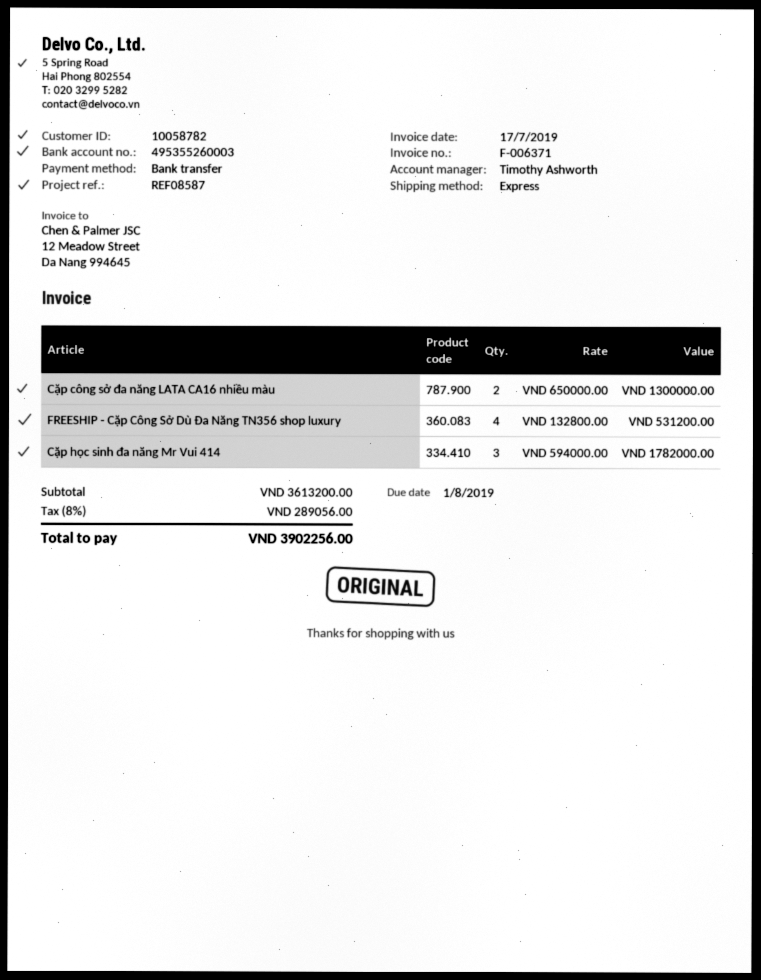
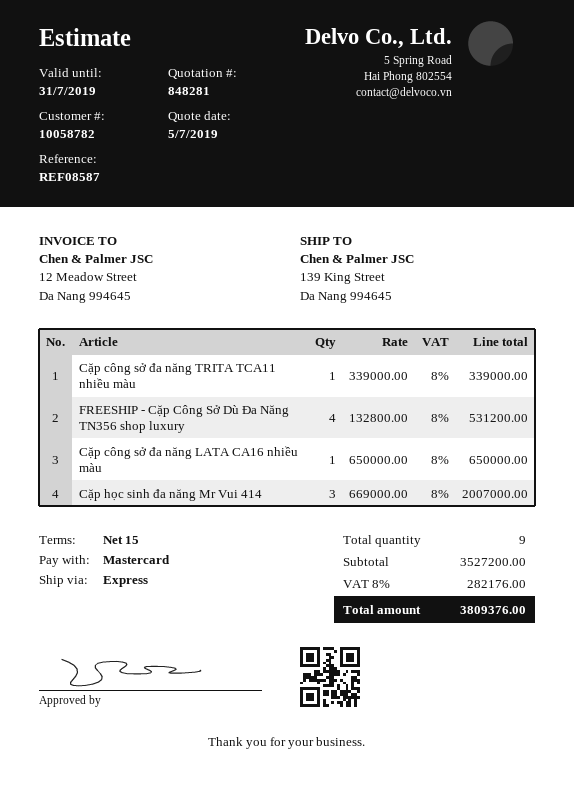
payment method: bank transfer -> Mastercard
Cặp công sở đa năng LATA CA16 nhiều màu: 2 x 650000.00 = 1300000.00 -> 1 x 650000.00 = 650000.00
Cặp học sinh đa năng Mr Vui 414: 3 x 594000.00 = 1782000.00 -> 3 x 669000.00 = 2007000.00
Cặp công sở đa năng TRITA TCA11 nhiều màu: none -> 1 x 339000.00 = 339000.00
subtotal: 3613200.00 -> 3527200.00
tax: 8% = 289056.00 -> 8% = 282176.00
total: 3902256.00 -> 3809376.00

